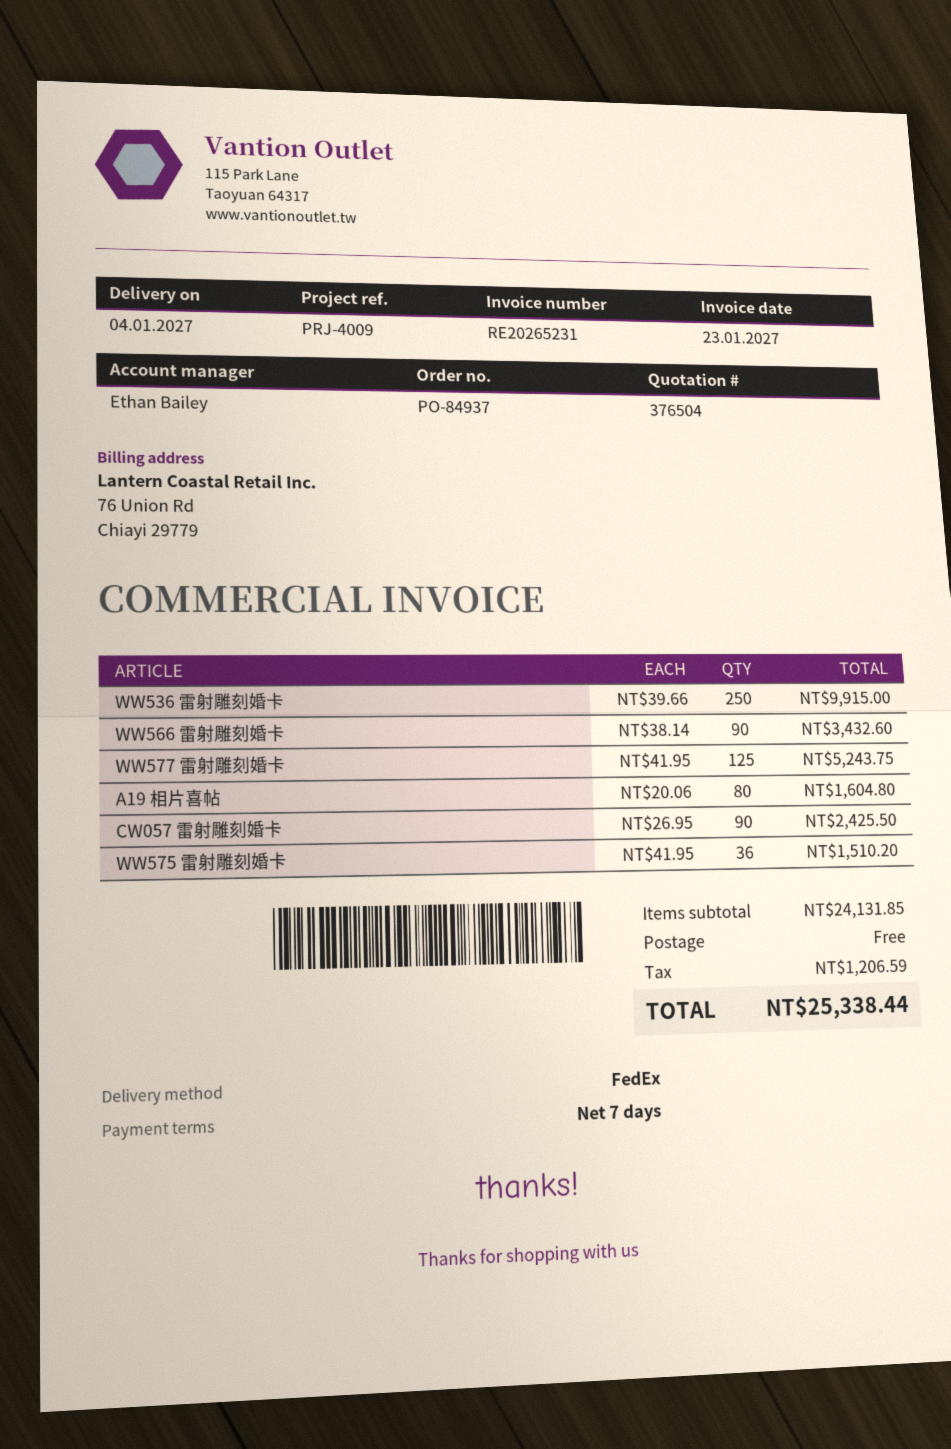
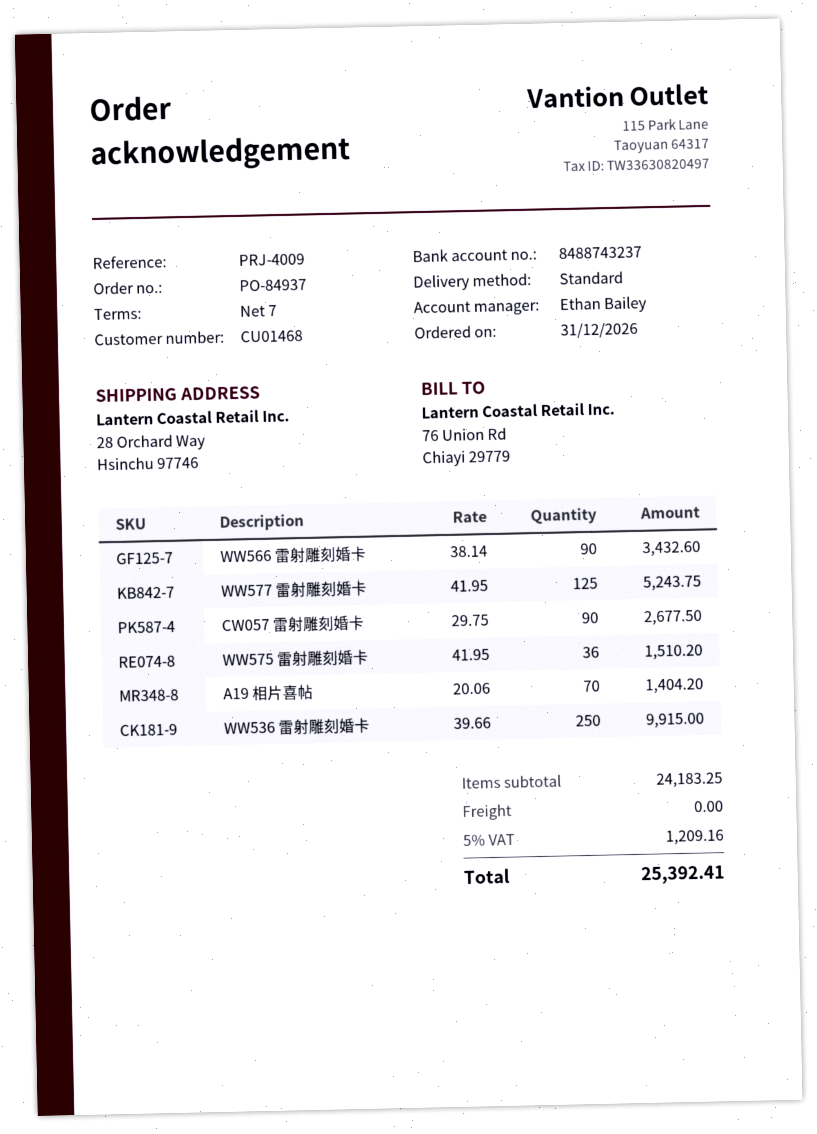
shipping method: FedEx -> standard
A19 相片喜帖: 80 x 20.06 = 1604.80 -> 70 x 20.06 = 1404.20
CW057 雷射雕刻婚卡: 90 x 26.95 = 2425.50 -> 90 x 29.75 = 2677.50
subtotal: 24131.85 -> 24183.25
tax: 1206.59 -> 1209.16
total: 25338.44 -> 25392.41

